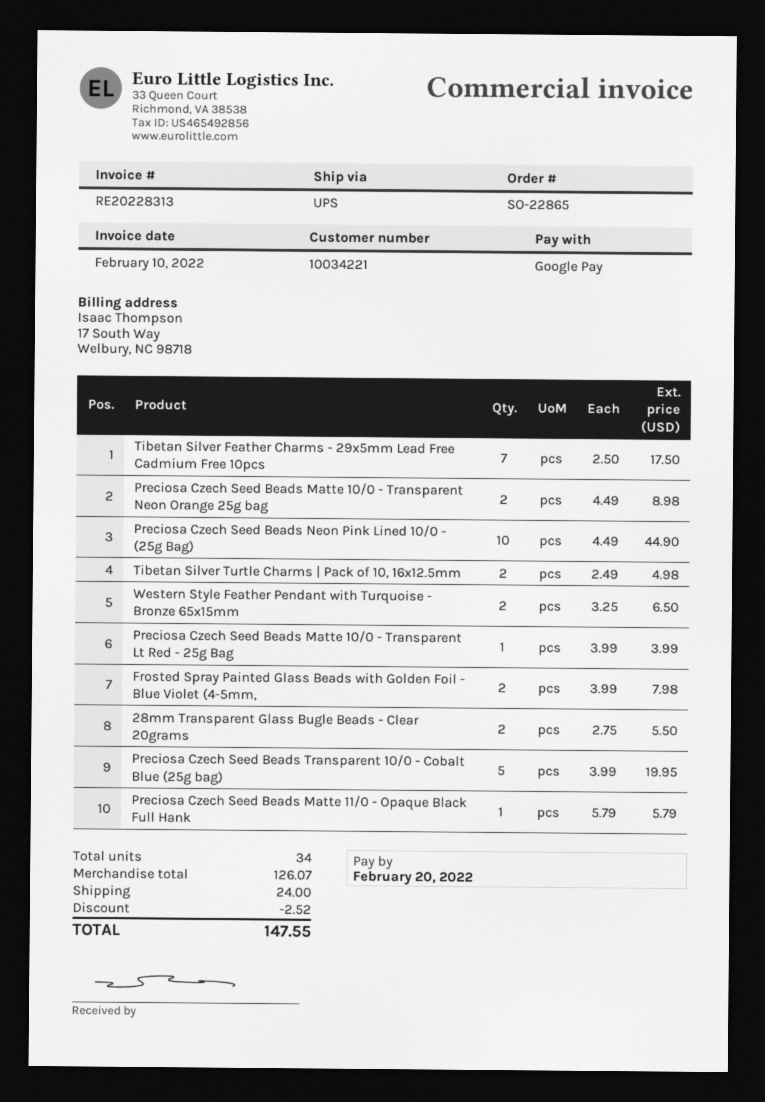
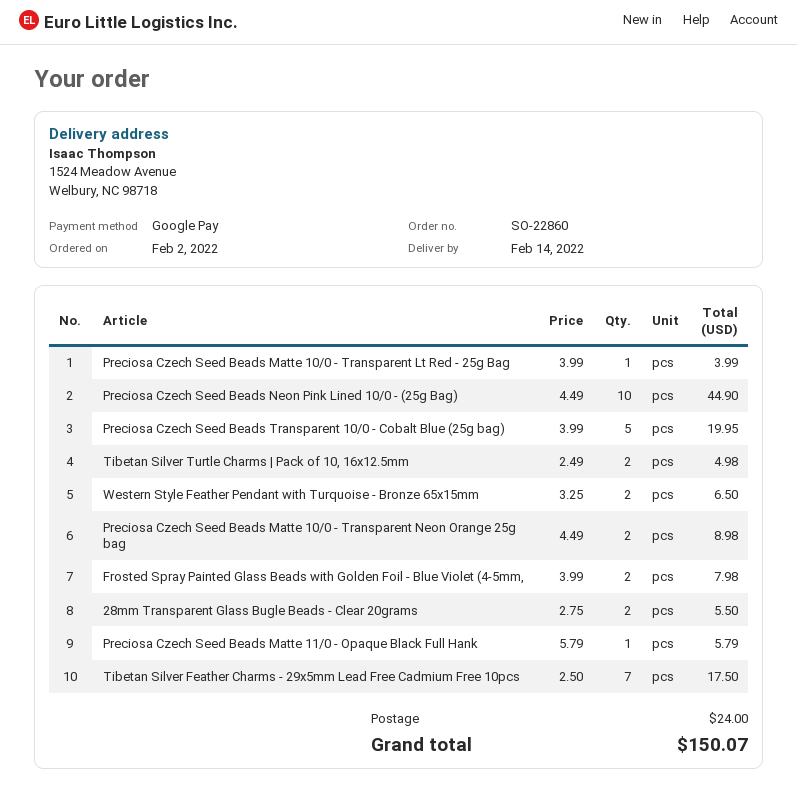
order number: SO-22865 -> SO-22860
discount: 2.52 -> none
total: 147.55 -> 150.07

